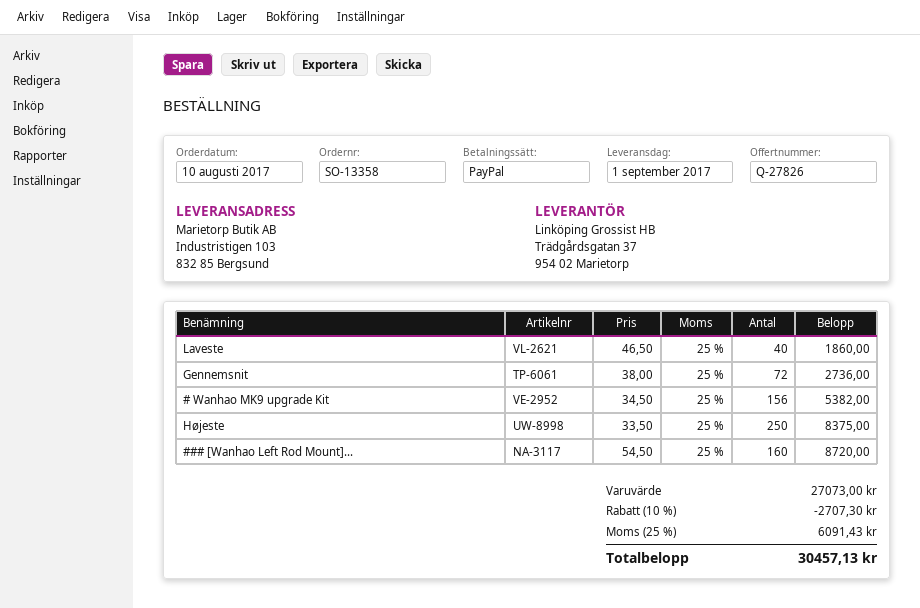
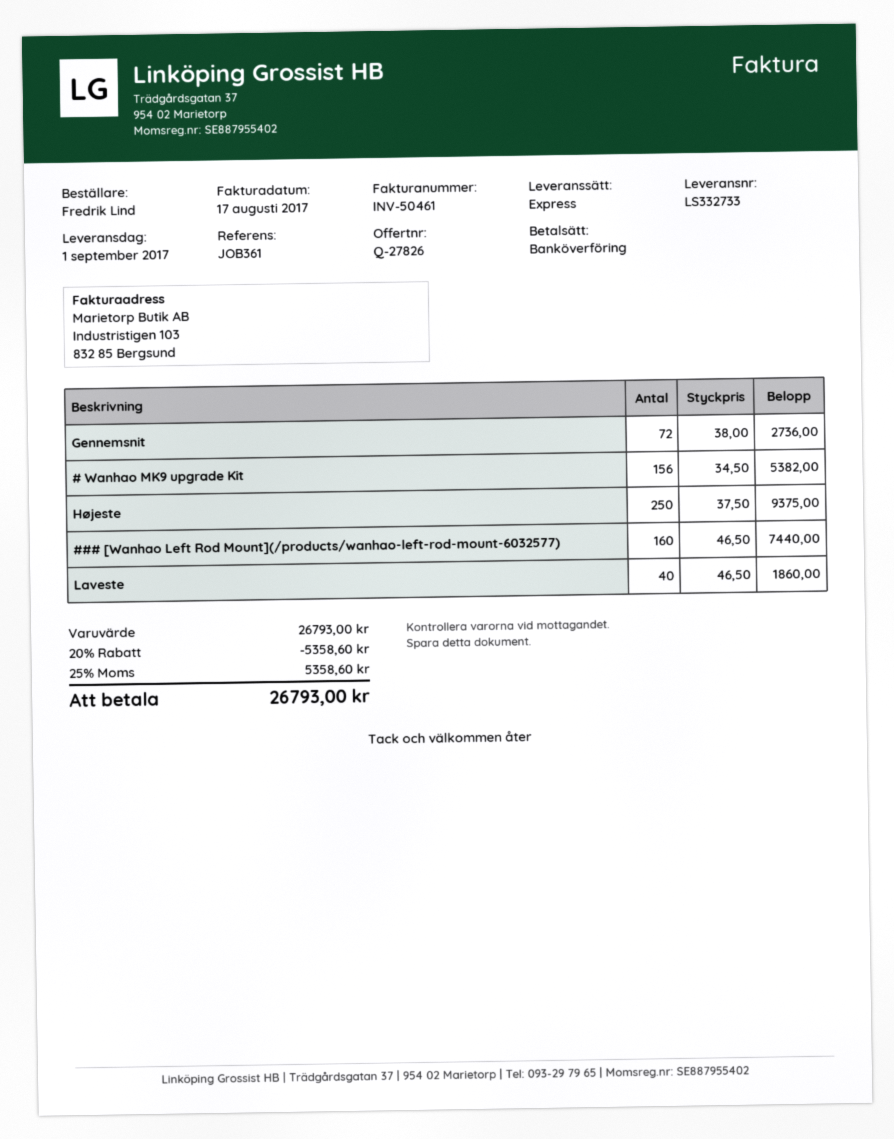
payment method: PayPal -> bank transfer
Højeste: 250 x 33.50 = 8375.00 -> 250 x 37.50 = 9375.00
### [Wanhao Left Rod Mount]...: 160 x 54.50 = 8720.00 -> 160 x 46.50 = 7440.00
subtotal: 27073.00 -> 26793.00
discount: 10% = 2707.30 -> 20% = 5358.60
tax: 25% = 6091.43 -> 25% = 5358.60
total: 30457.13 -> 26793.00

